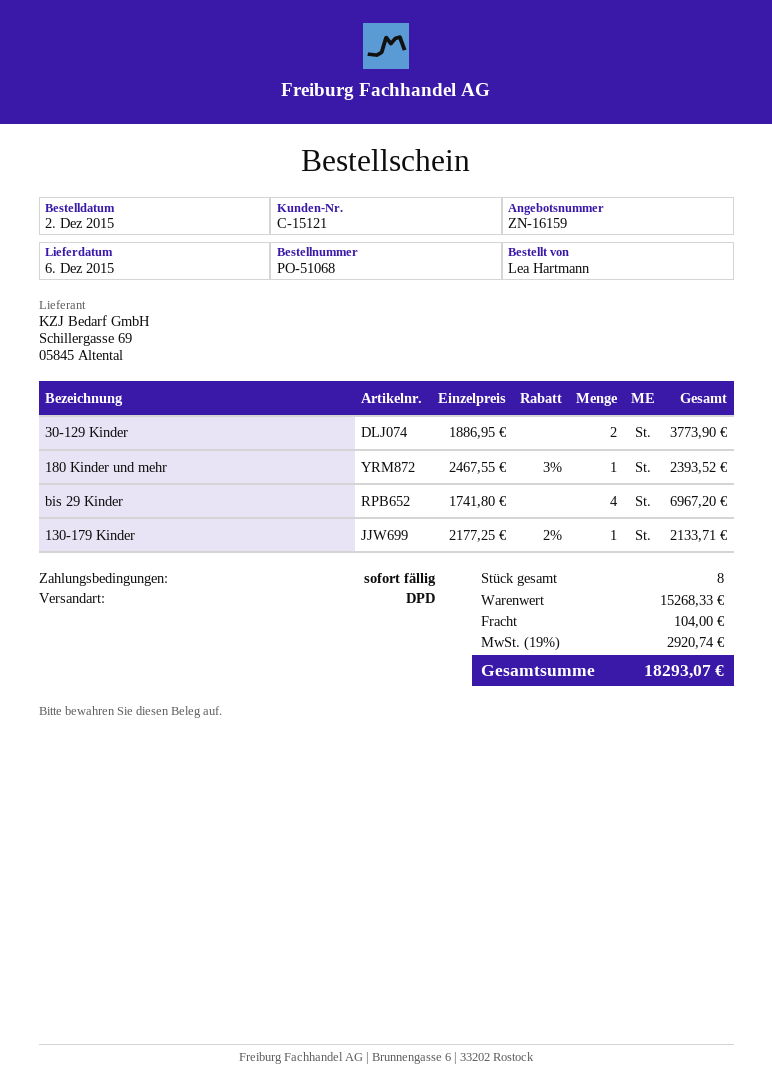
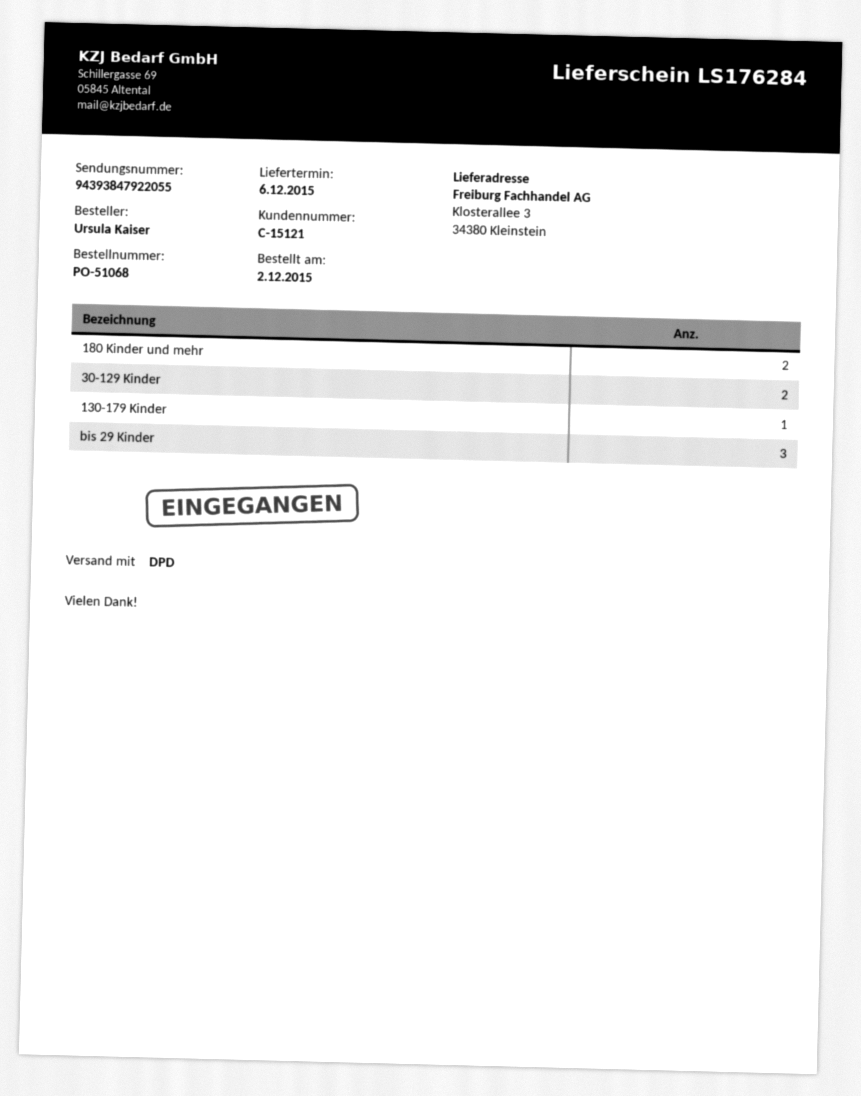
ordered by: Lea Hartmann -> Ursula Kaiser
180 Kinder und mehr: 1 -> 2
bis 29 Kinder: 4 -> 3

